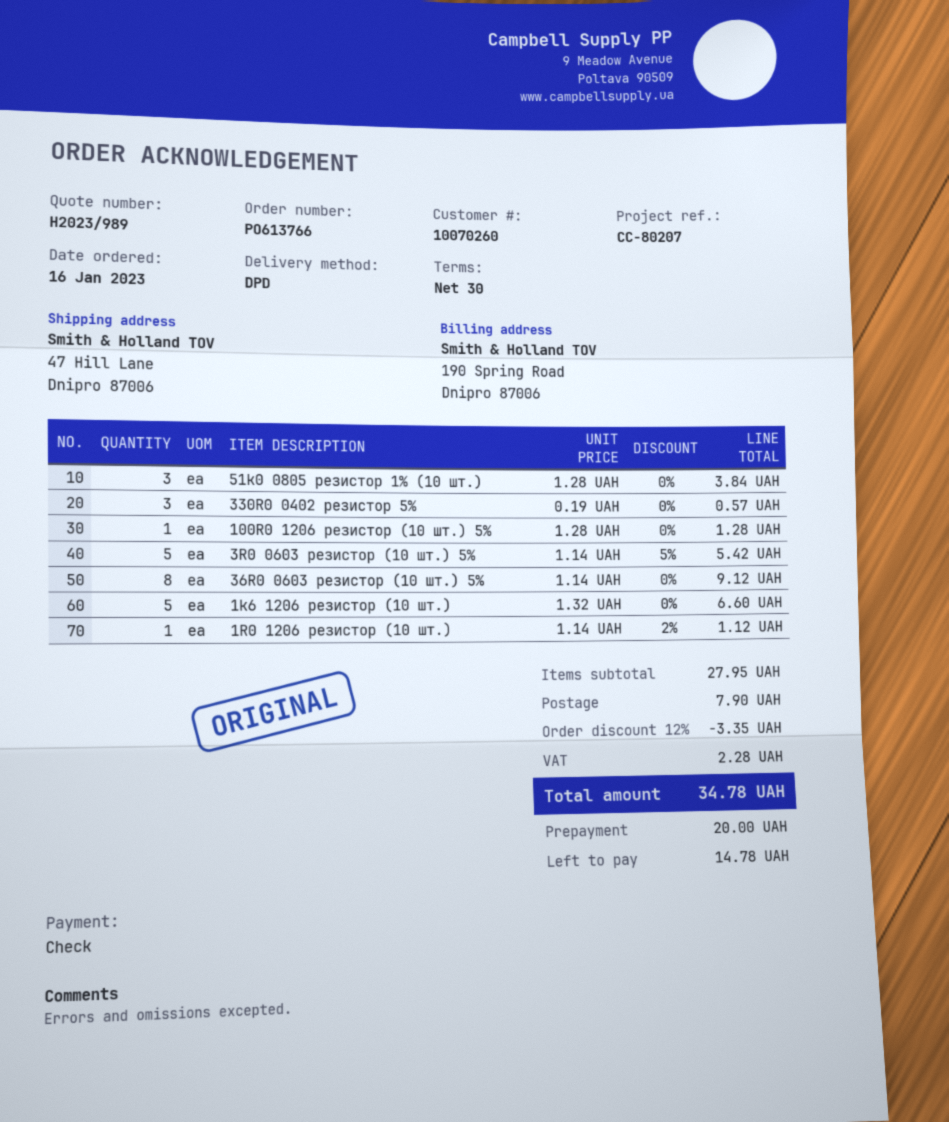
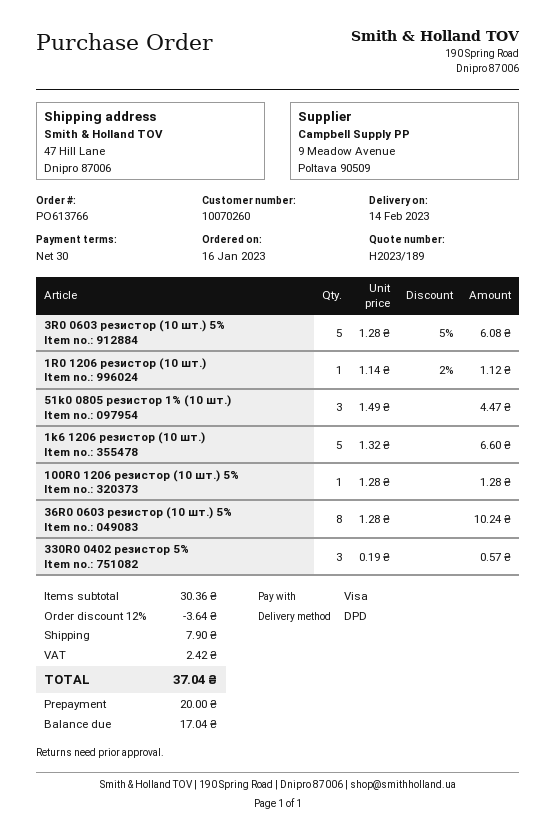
quote number: H2023/989 -> H2023/189
payment method: cheque -> Visa
51k0 0805 резистор 1% (10 шт.): 3 x 1.28 = 3.84 -> 3 x 1.49 = 4.47
3R0 0603 резистор (10 шт.) 5%: 5 x 1.14 - 5% = 5.42 -> 5 x 1.28 - 5% = 6.08
36R0 0603 резистор (10 шт.) 5%: 8 x 1.14 = 9.12 -> 8 x 1.28 = 10.24
subtotal: 27.95 -> 30.36
discount: 12% = 3.35 -> 12% = 3.64
tax: 2.28 -> 2.42
total: 34.78 -> 37.04
balance: 14.78 -> 17.04

